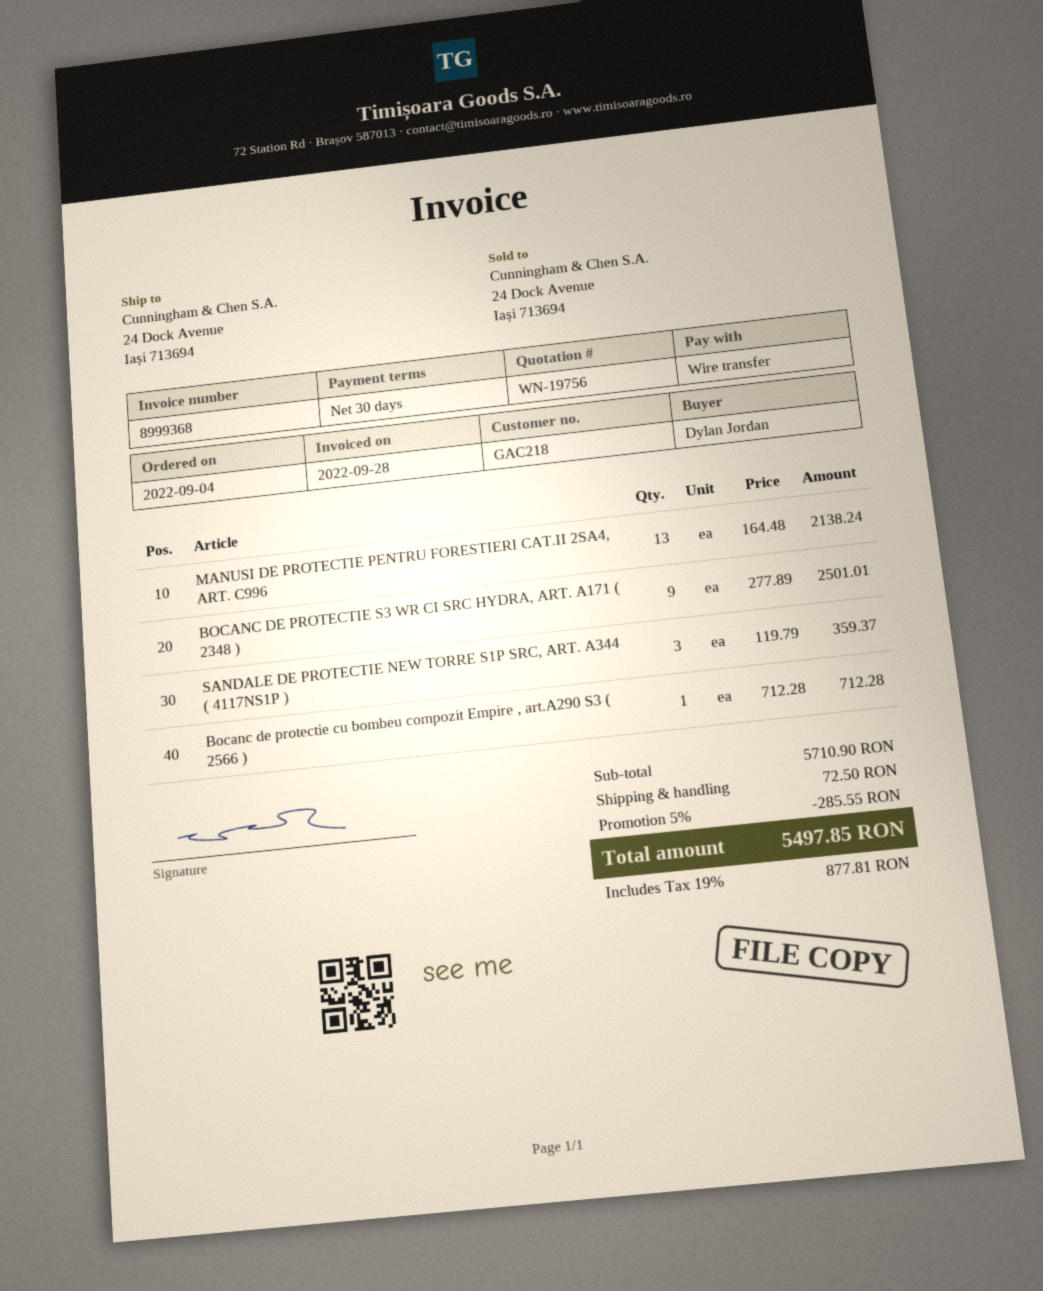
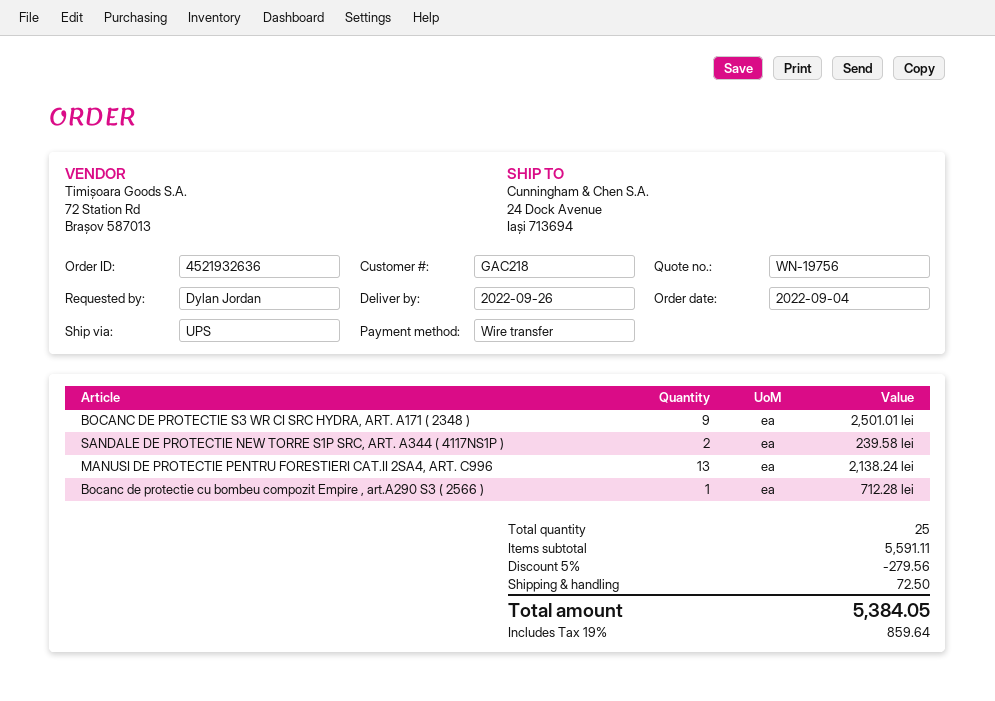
SANDALE DE PROTECTIE NEW TORRE S1P SRC, ART. A344 ( 4117NS1P ): 3 for 359.37 -> 2 for 239.58
subtotal: 5710.90 -> 5591.11
discount: 5% = 285.55 -> 5% = 279.56
tax: 19% = 877.81 -> 19% = 859.64
total: 5497.85 -> 5384.05

